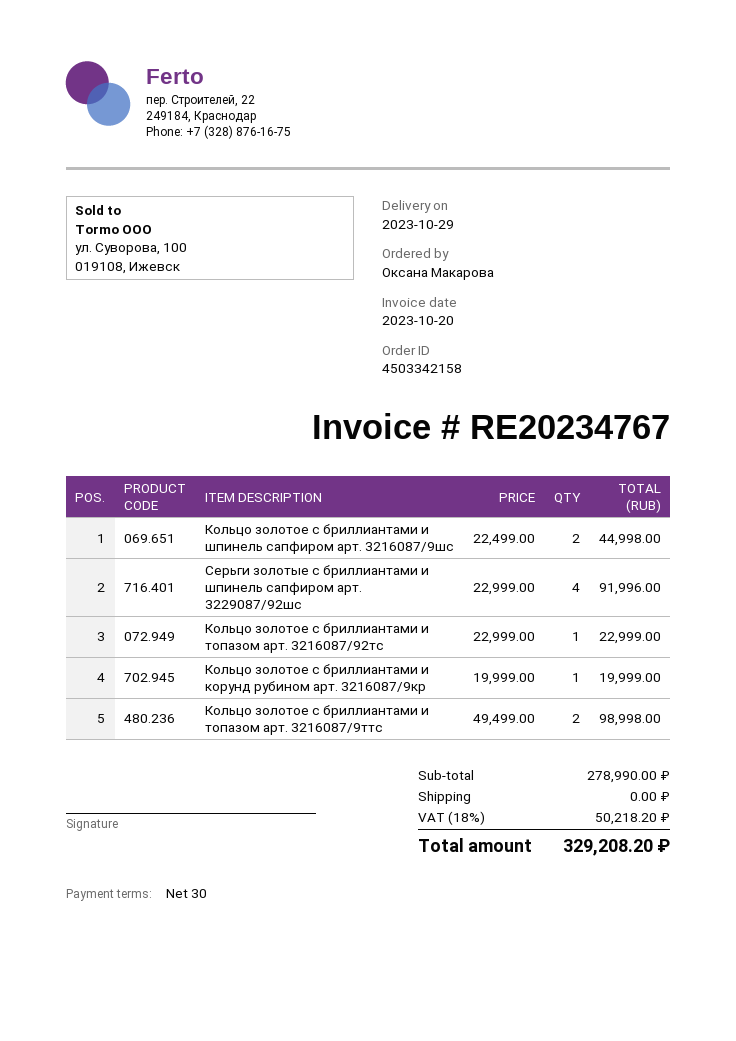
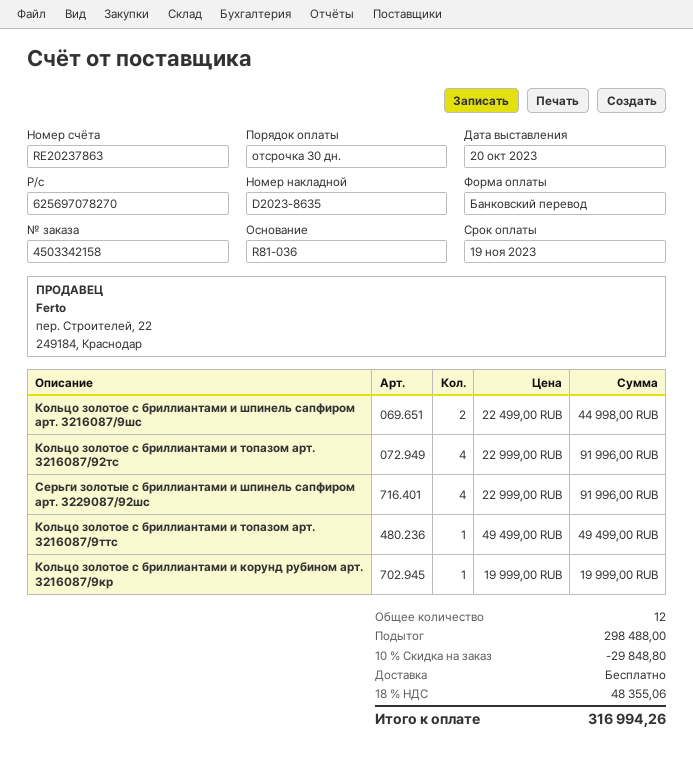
invoice number: RE20234767 -> RE20237863
Кольцо золотое с бриллиантами и топазом арт. 3216087/92тс: 1 x 22999.00 = 22999.00 -> 4 x 22999.00 = 91996.00
Кольцо золотое с бриллиантами и топазом арт. 3216087/9ттс: 2 x 49499.00 = 98998.00 -> 1 x 49499.00 = 49499.00
subtotal: 278990.00 -> 298488.00
discount: none -> 10% = 29848.80
tax: 18% = 50218.20 -> 18% = 48355.06
total: 329208.20 -> 316994.26

